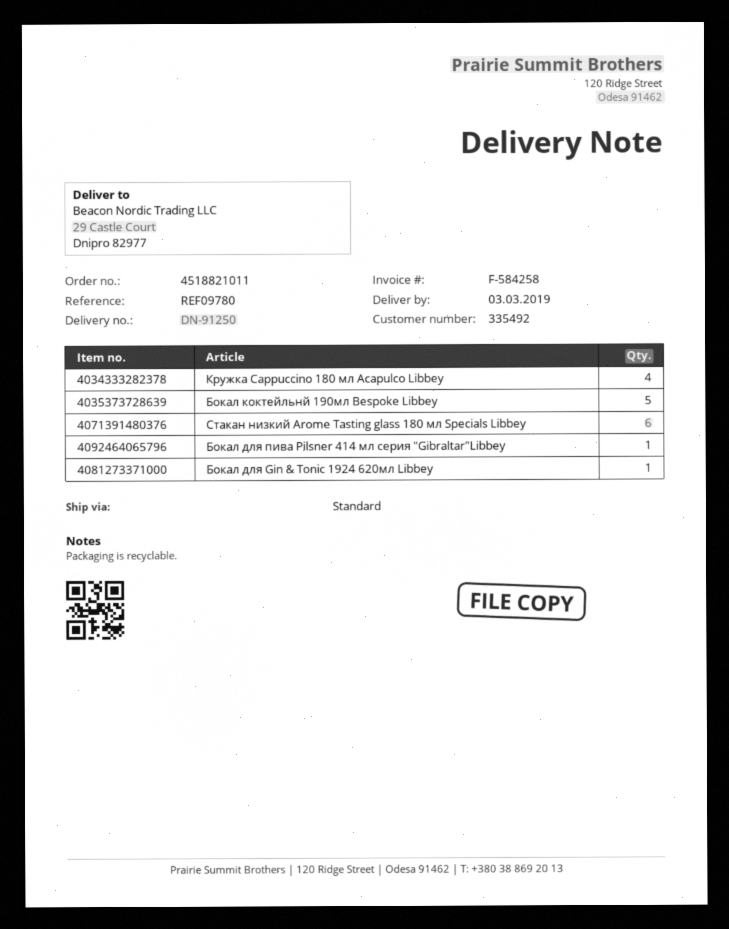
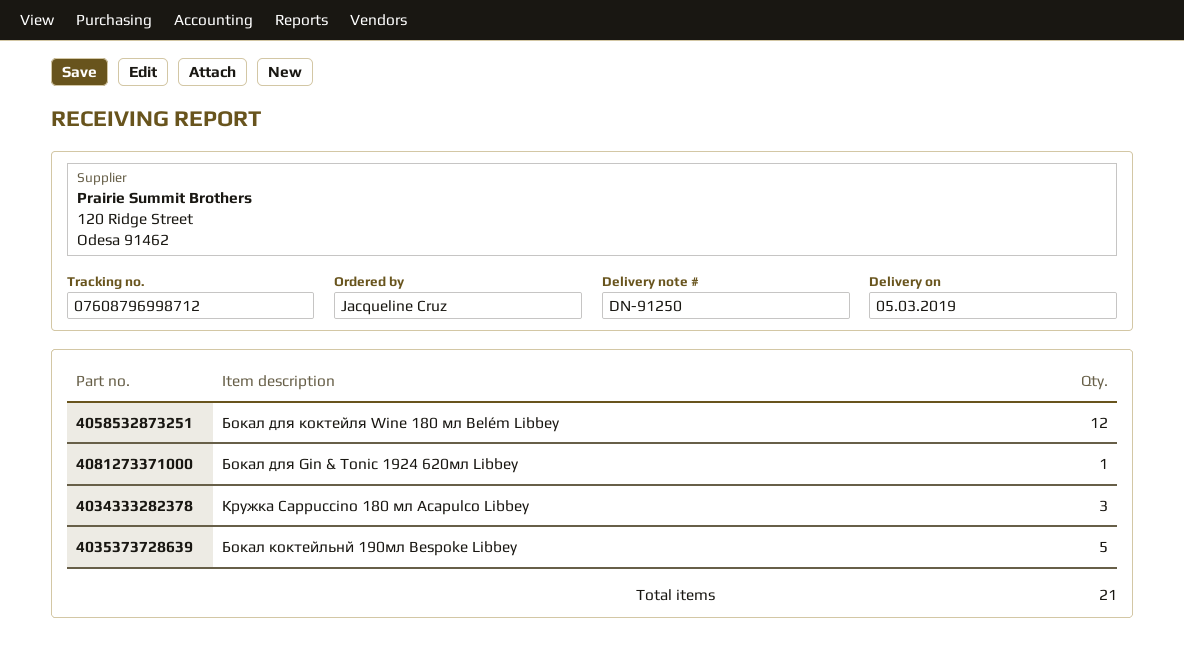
delivery date: 2019-03-03 -> 2019-03-05
Кружка Cappuccino 180 мл Acapulco Libbey: 4 -> 3
Стакан низкий Arome Tasting glass 180 мл Specials Libbey: 6 -> none
Бокал для пива Pilsner 414 мл серия "Gibraltar"Libbey: 1 -> none
Бокал для коктейля Wine 180 мл Belém Libbey: none -> 12

